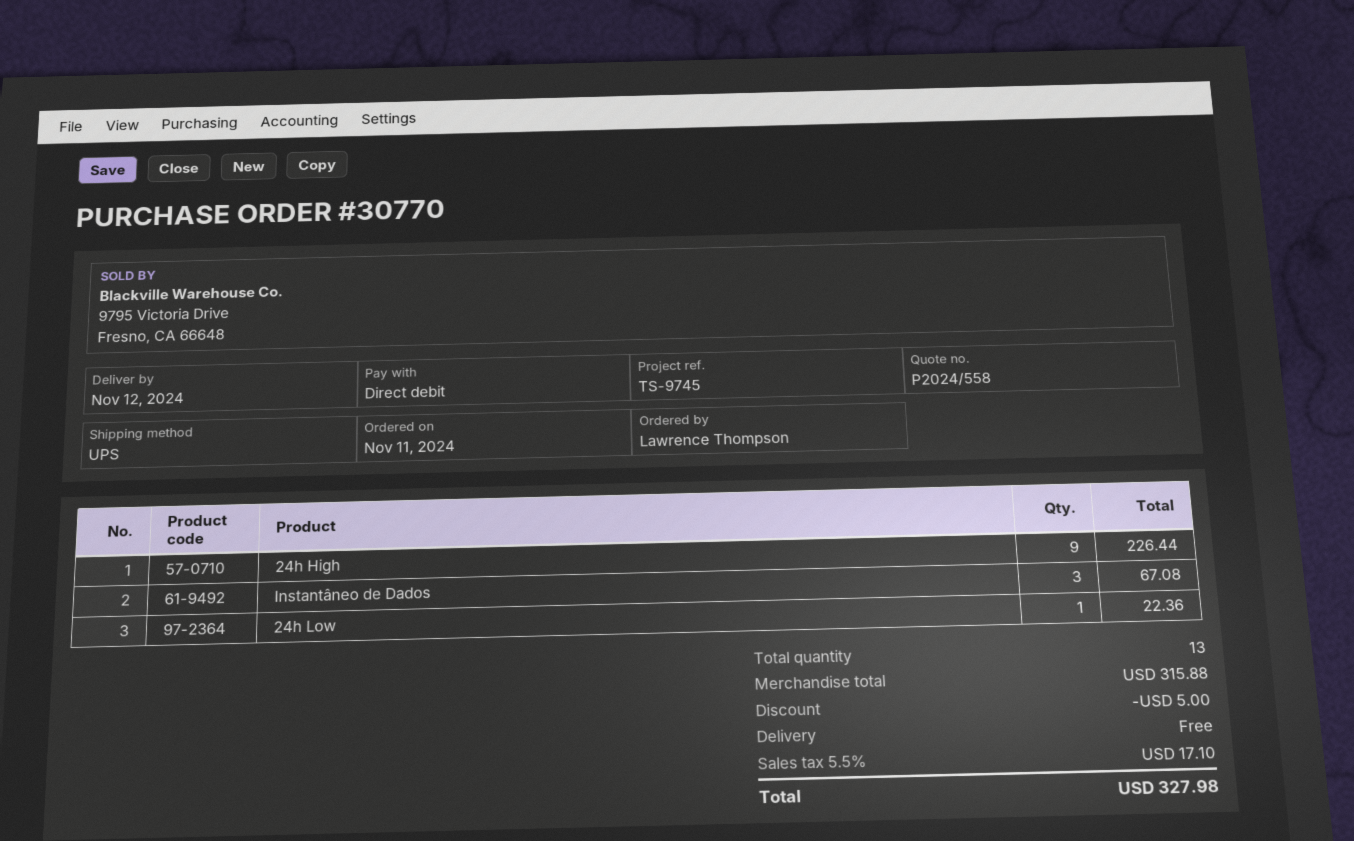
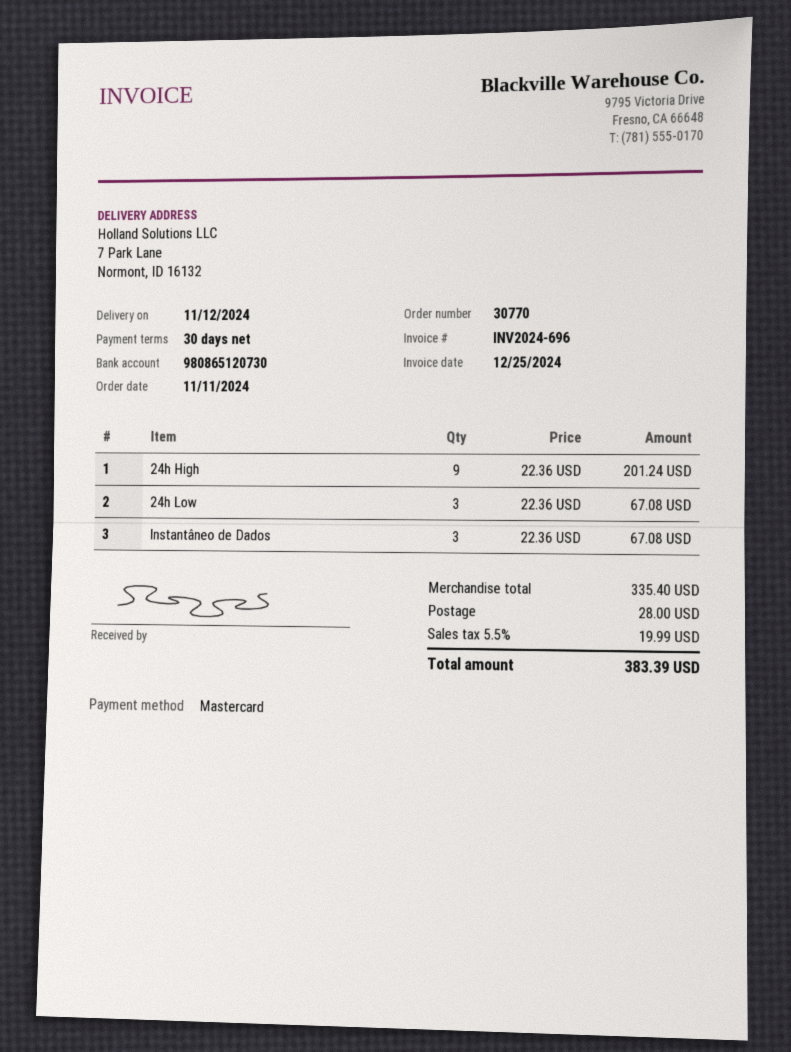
payment method: direct debit -> Mastercard
24h High: 9 for 226.44 -> 9 for 201.24
24h Low: 1 for 22.36 -> 3 for 67.08
subtotal: 315.88 -> 335.40
discount: 5.00 -> none
shipping: 0.00 -> 28.00
tax: 5.5% = 17.10 -> 5.5% = 19.99
total: 327.98 -> 383.39

